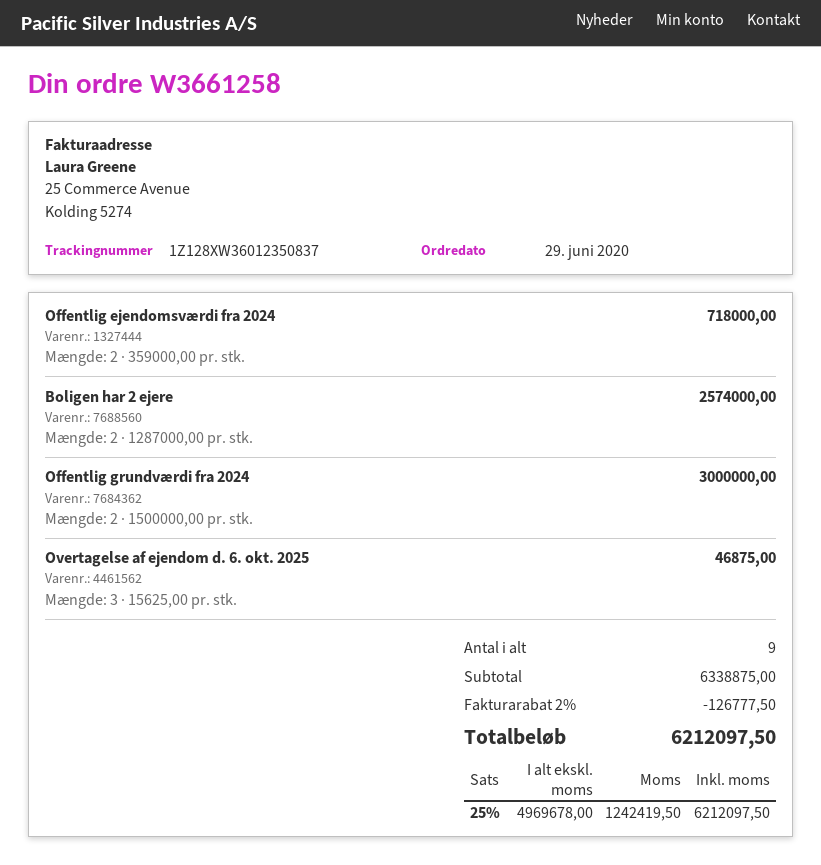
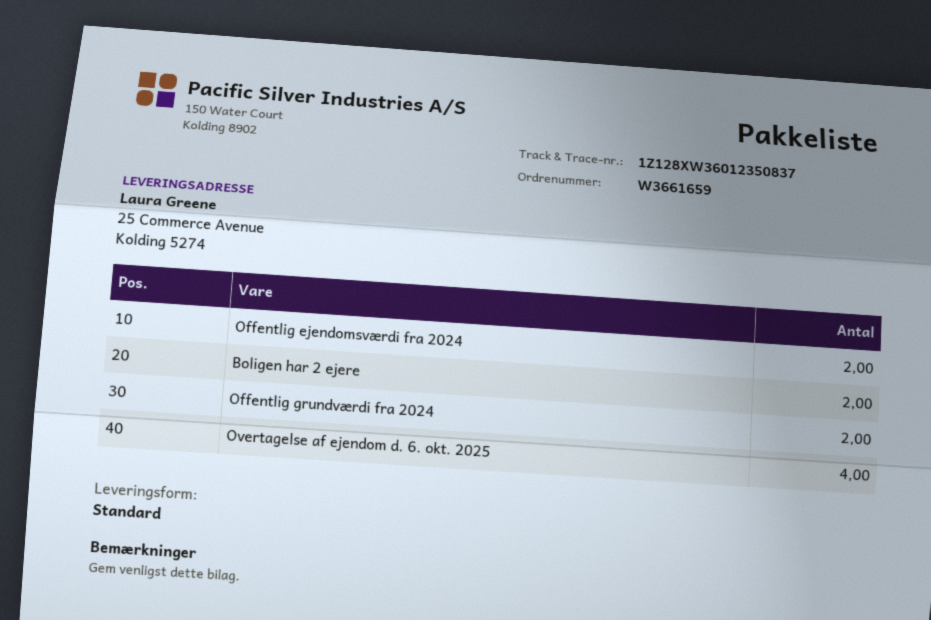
order number: W3661258 -> W3661659
Overtagelse af ejendom d. 6. okt. 2025: 3 -> 4

